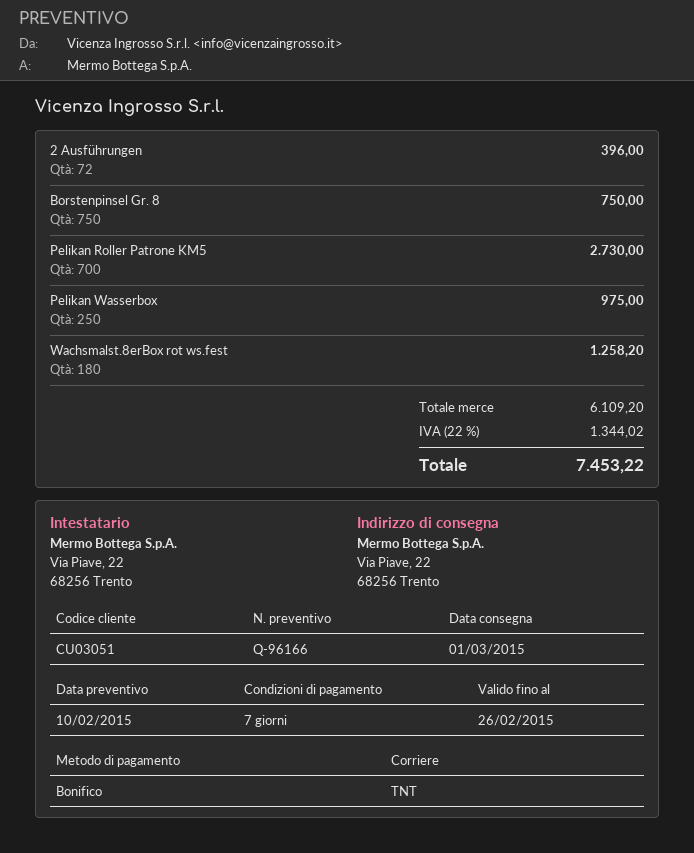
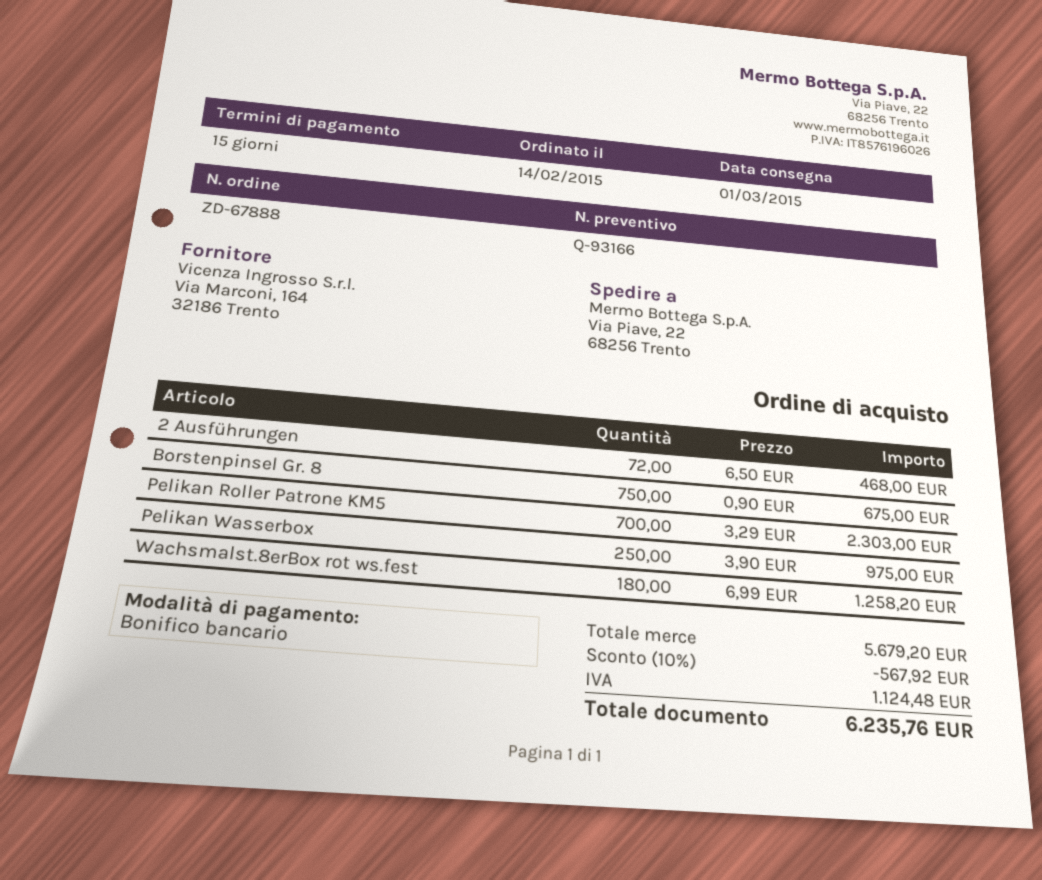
quote number: Q-96166 -> Q-93166
payment terms: 7 days -> 15 days
2 Ausführungen: 72 for 396.00 -> 72 for 468.00
Borstenpinsel Gr. 8: 750 for 750.00 -> 750 for 675.00
Pelikan Roller Patrone KM5: 700 for 2730.00 -> 700 for 2303.00
subtotal: 6109.20 -> 5679.20
discount: none -> 10% = 567.92
tax: 1344.02 -> 1124.48
total: 7453.22 -> 6235.76

